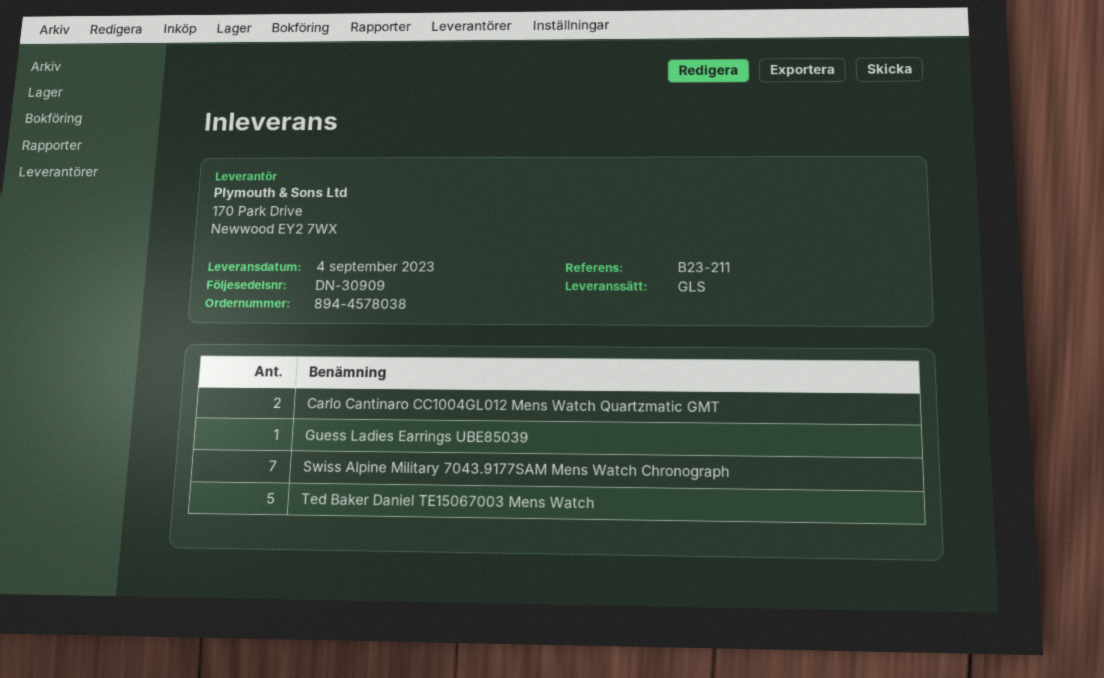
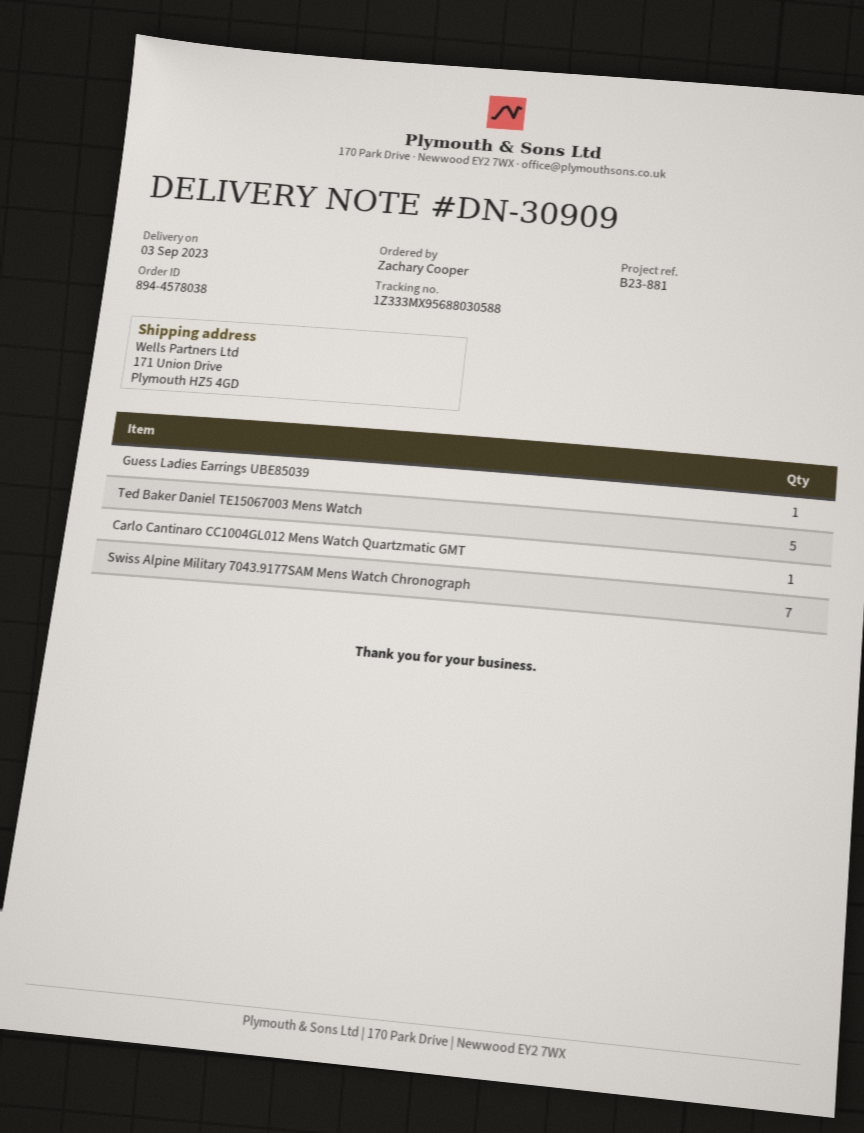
delivery date: 2023-09-04 -> 2023-09-03
reference: B23-211 -> B23-881
Carlo Cantinaro CC1004GL012 Mens Watch Quartzmatic GMT: 2 -> 1

